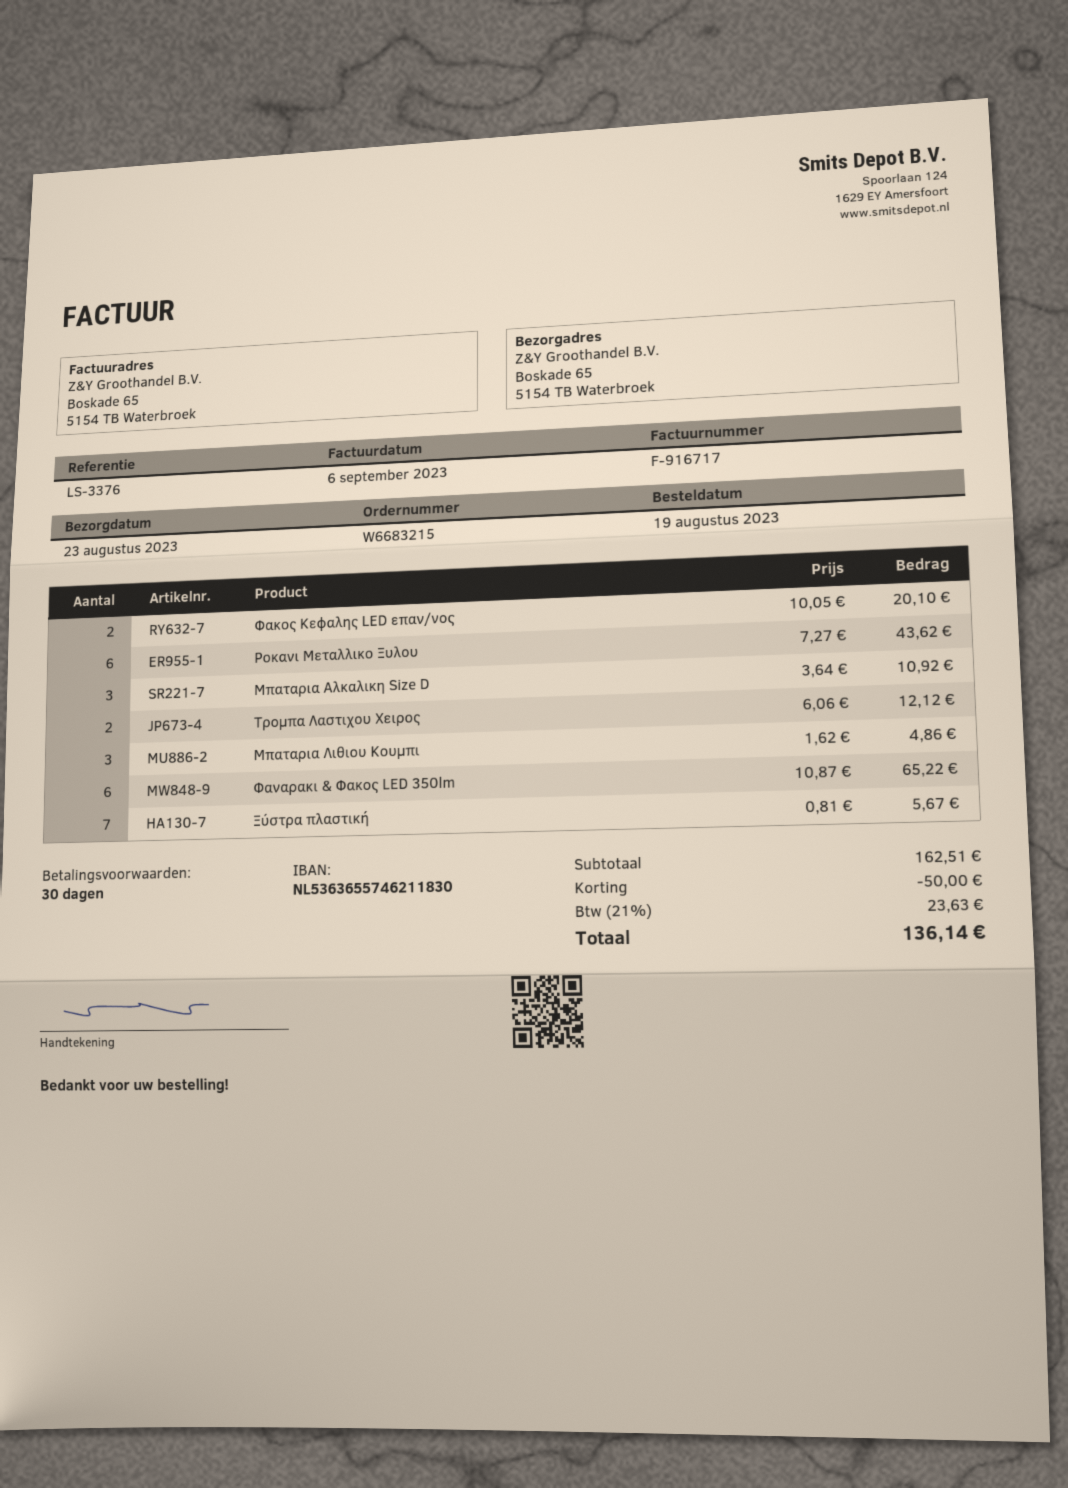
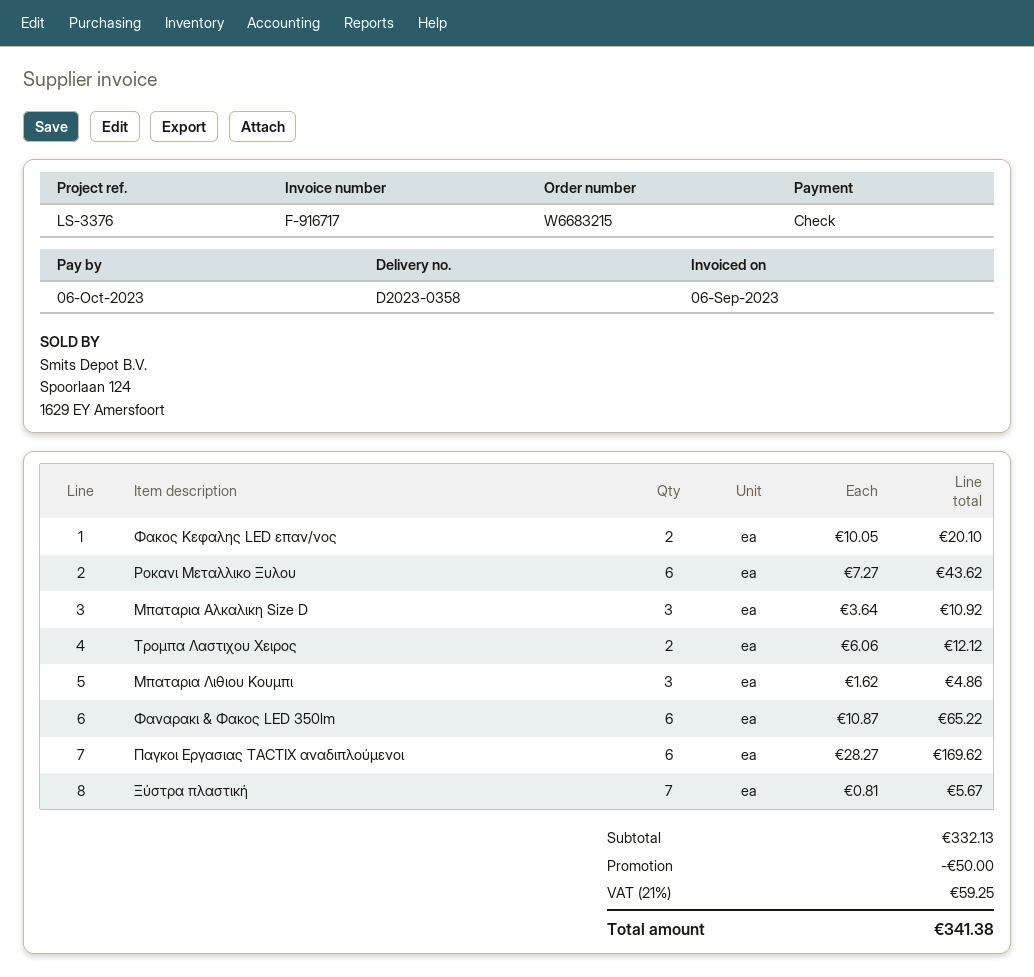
Παγκοι Εργασιας TACTIX αναδιπλούμενοι: none -> 6 x 28.27 = 169.62
subtotal: 162.51 -> 332.13
tax: 21% = 23.63 -> 21% = 59.25
total: 136.14 -> 341.38

